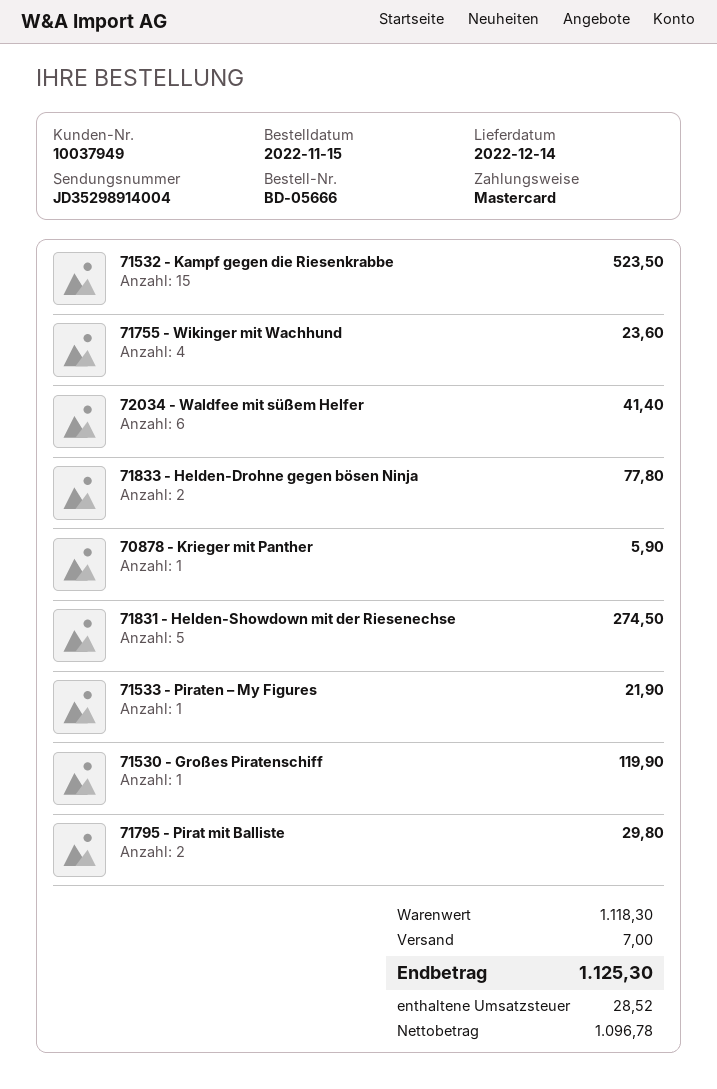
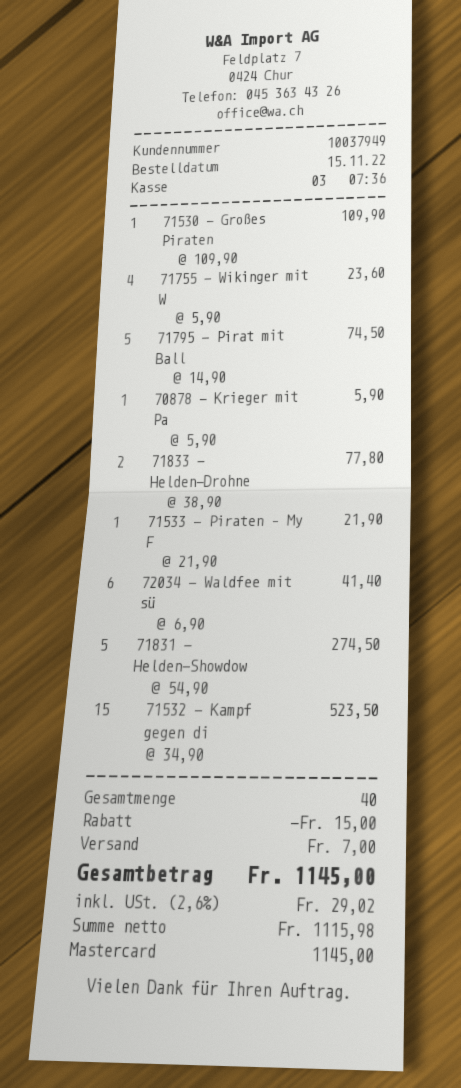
71530 - Großes Piratenschiff: 1 for 119.90 -> 1 for 109.90
71795 - Pirat mit Balliste: 2 for 29.80 -> 5 for 74.50
discount: none -> 15.00
net: 1096.78 -> 1115.98
tax: 28.52 -> 29.02
total: 1125.30 -> 1145.00

